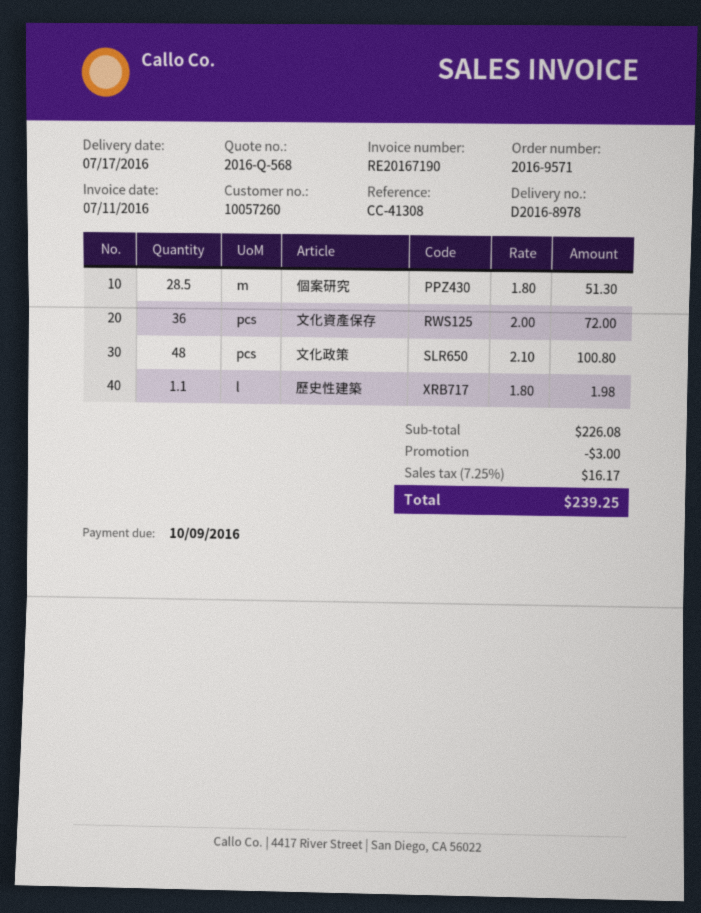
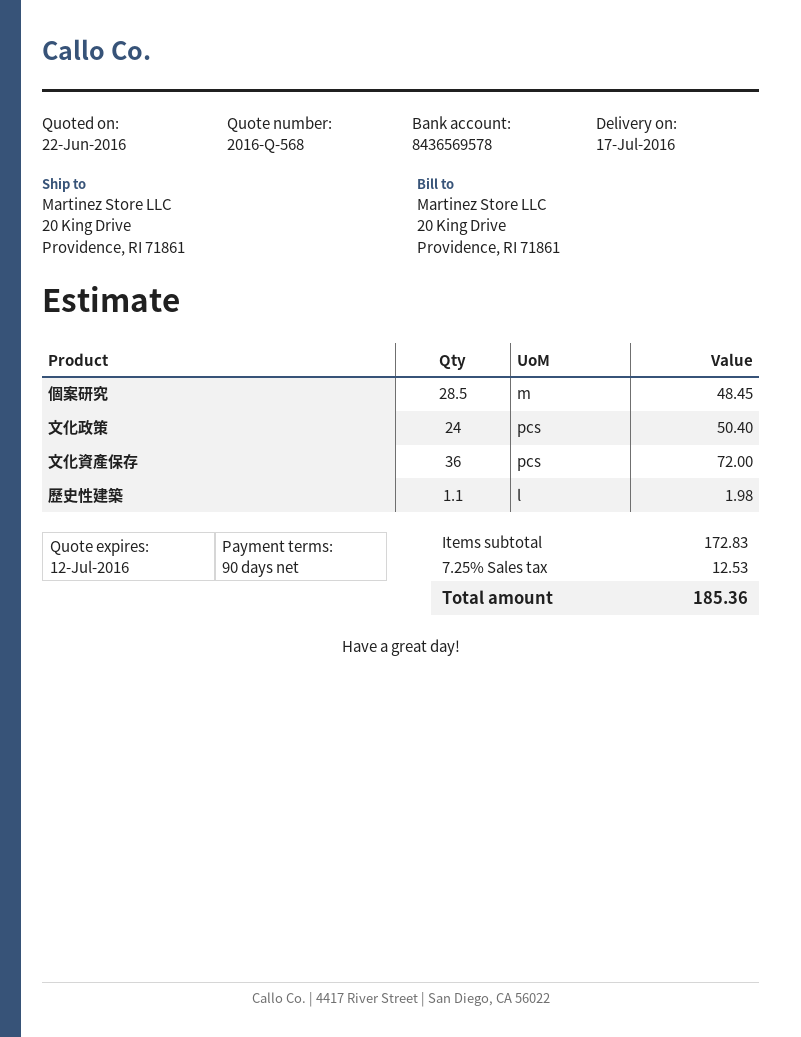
個案研究: 28.5 for 51.30 -> 28.5 for 48.45
文化政策: 48 for 100.80 -> 24 for 50.40
subtotal: 226.08 -> 172.83
discount: 3.00 -> none
tax: 7.25% = 16.17 -> 7.25% = 12.53
total: 239.25 -> 185.36

